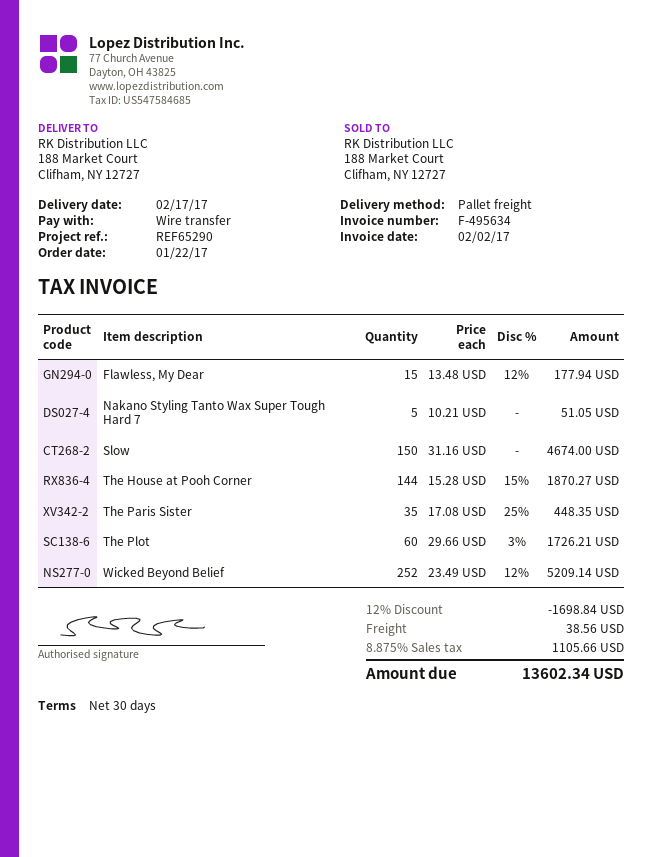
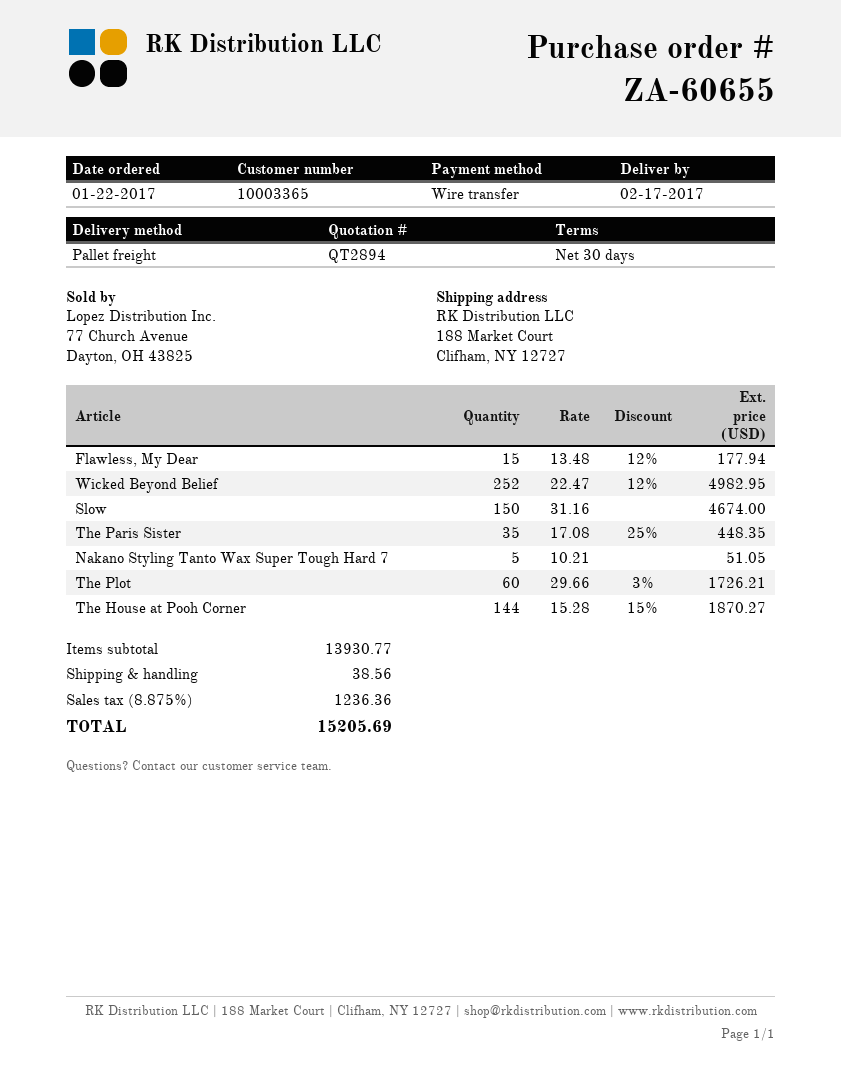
Wicked Beyond Belief: 252 x 23.49 - 12% = 5209.14 -> 252 x 22.47 - 12% = 4982.95
discount: 12% = 1698.84 -> none
tax: 8.875% = 1105.66 -> 8.875% = 1236.36
total: 13602.34 -> 15205.69

